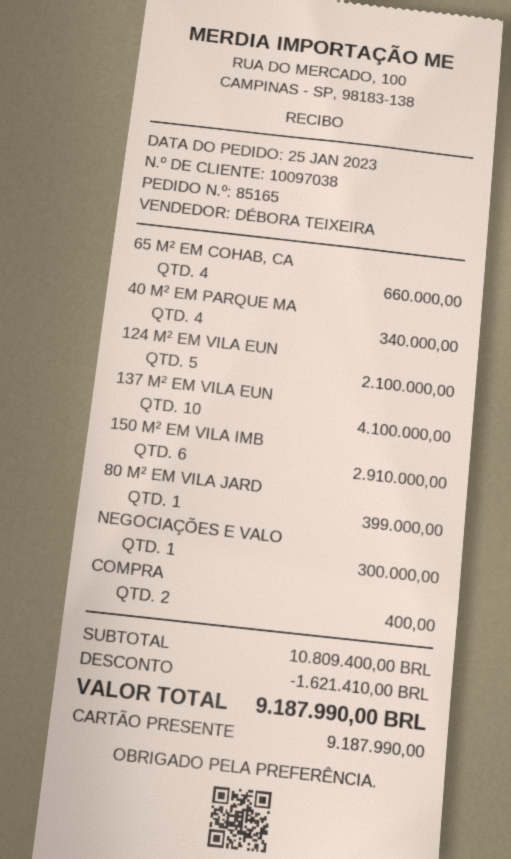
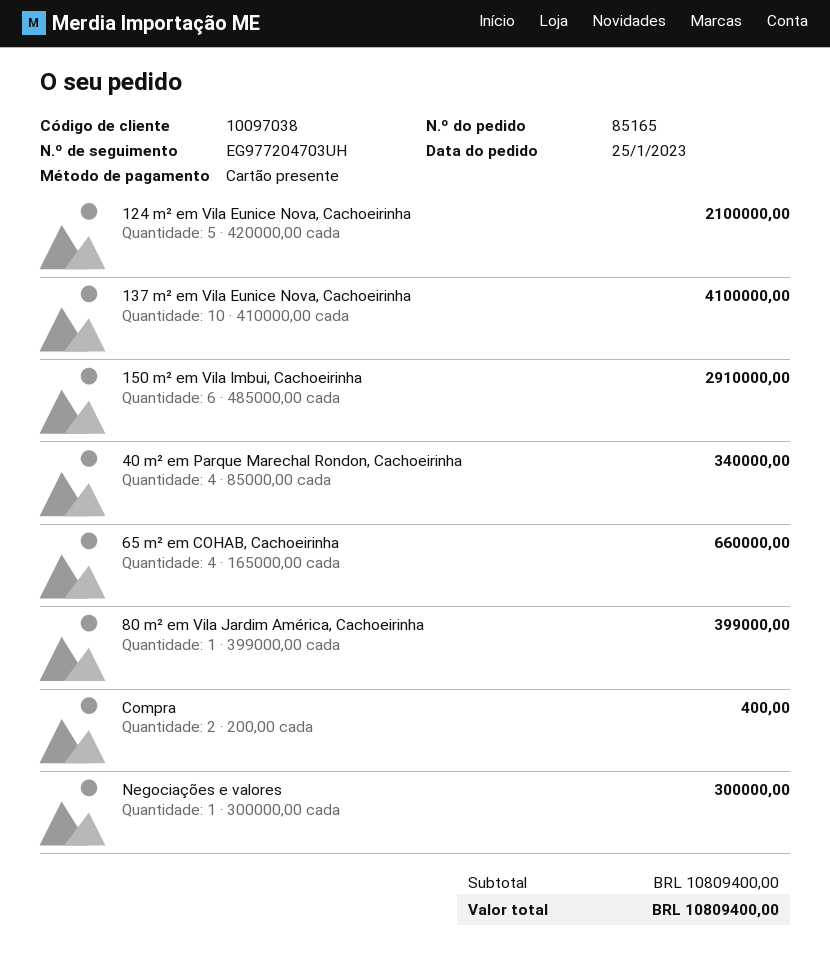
discount: 1621410.00 -> none
total: 9187990.00 -> 10809400.00

